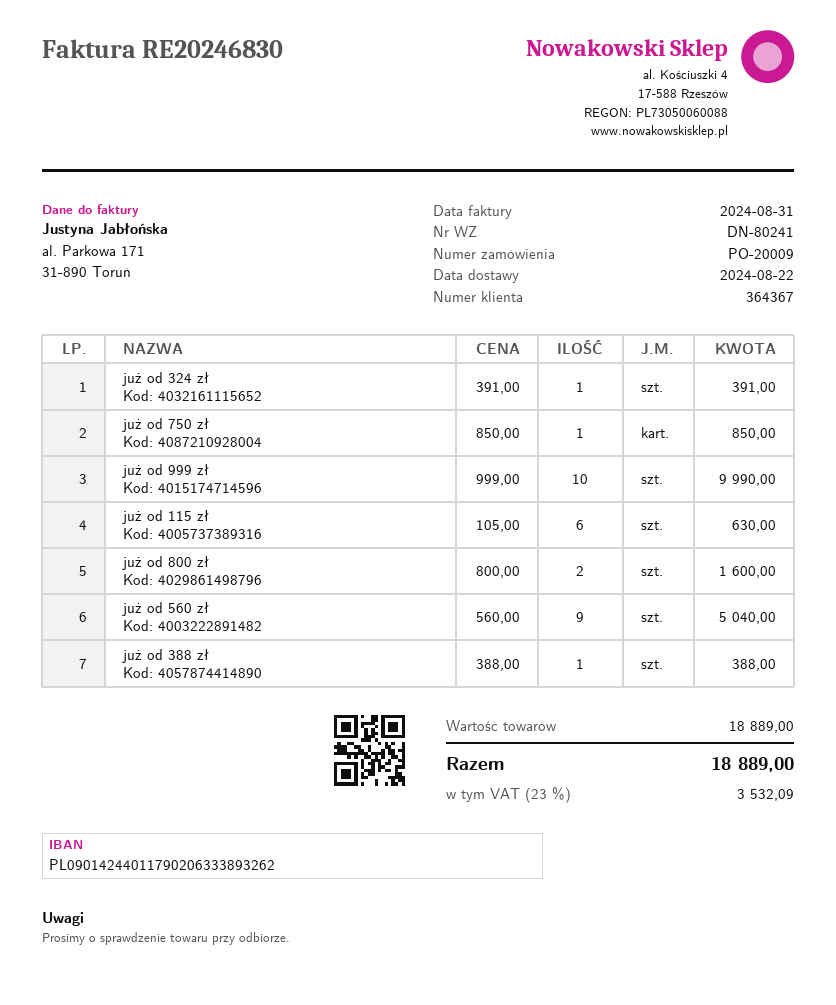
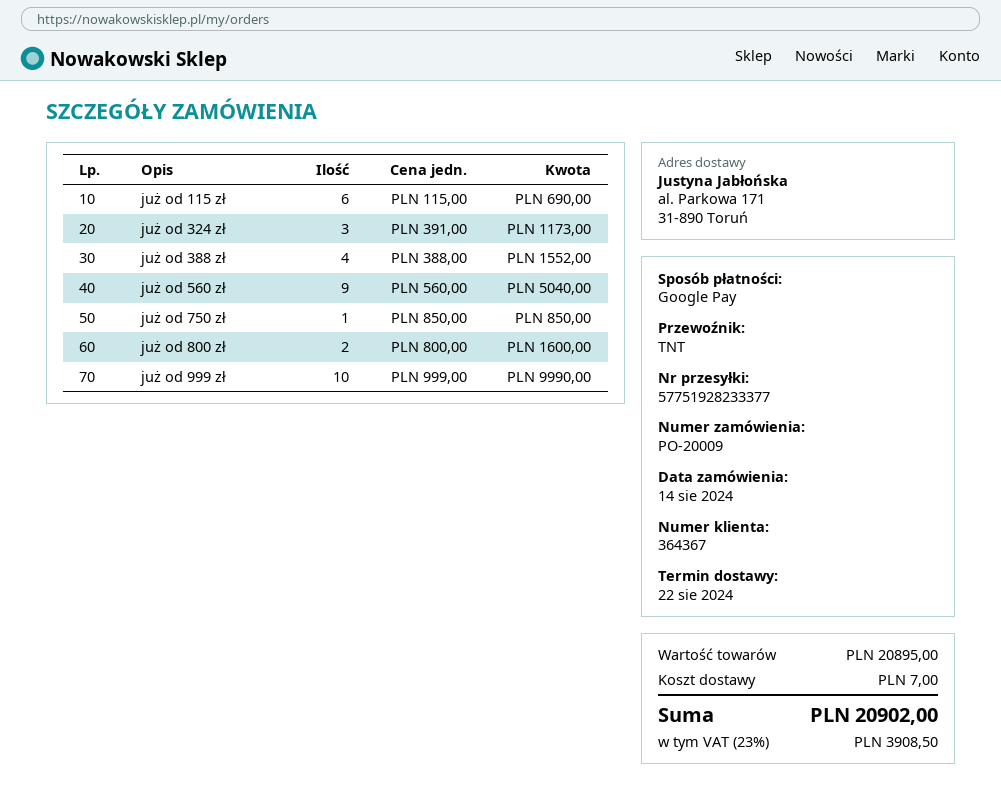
już od 324 zł: 1 x 391.00 = 391.00 -> 3 x 391.00 = 1173.00
już od 115 zł: 6 x 105.00 = 630.00 -> 6 x 115.00 = 690.00
już od 388 zł: 1 x 388.00 = 388.00 -> 4 x 388.00 = 1552.00
subtotal: 18889.00 -> 20895.00
shipping: none -> 7.00
tax: 23% = 3532.09 -> 23% = 3908.50
total: 18889.00 -> 20902.00

